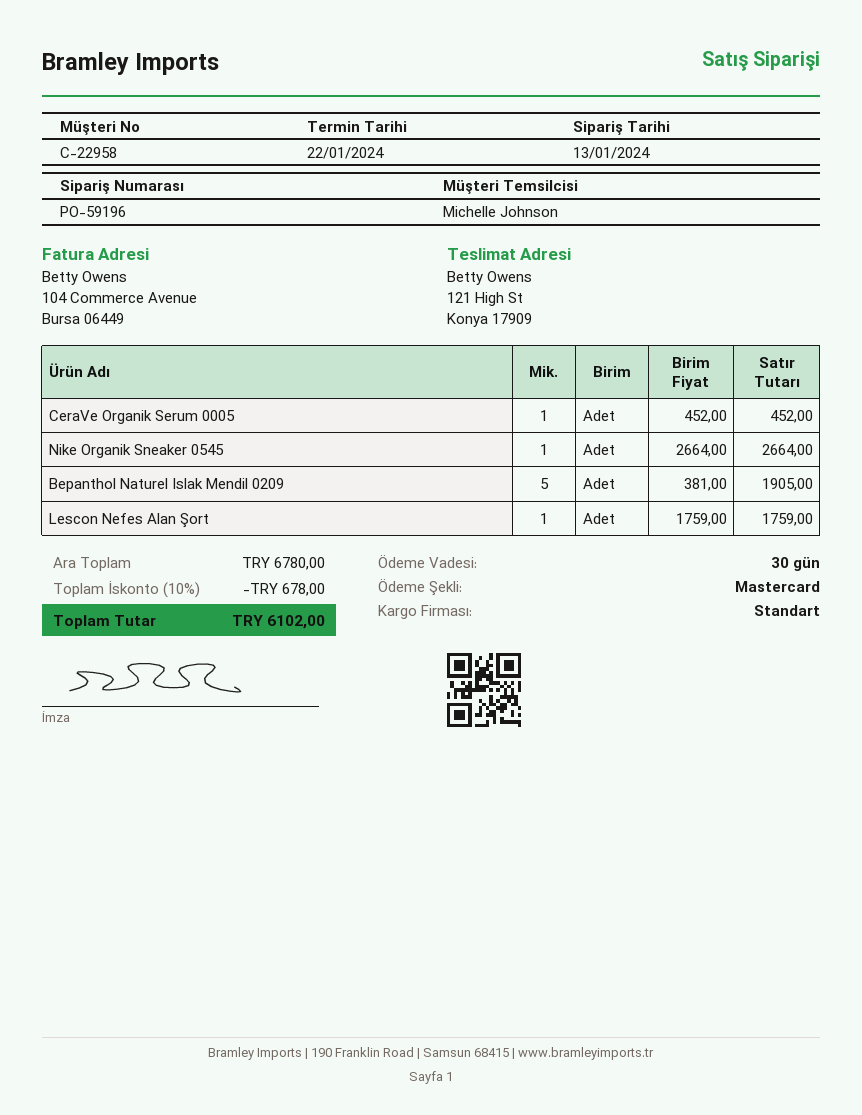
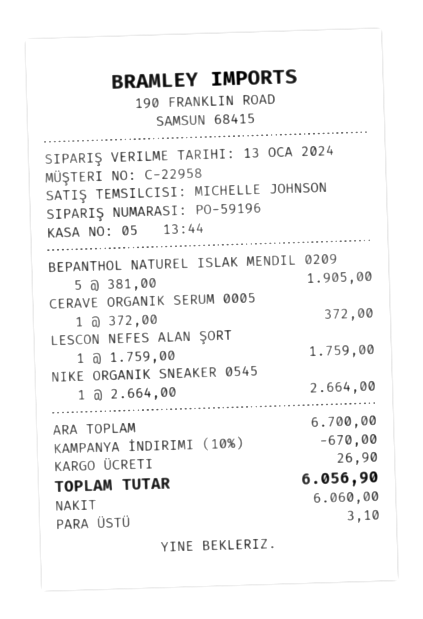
payment method: Mastercard -> cash
CeraVe Organik Serum 0005: 1 x 452.00 = 452.00 -> 1 x 372.00 = 372.00
subtotal: 6780.00 -> 6700.00
discount: 10% = 678.00 -> 10% = 670.00
shipping: none -> 26.90
total: 6102.00 -> 6056.90

